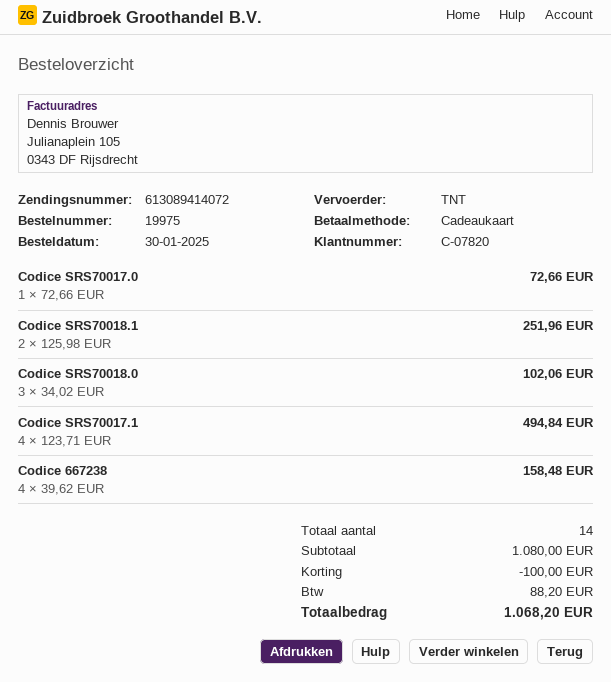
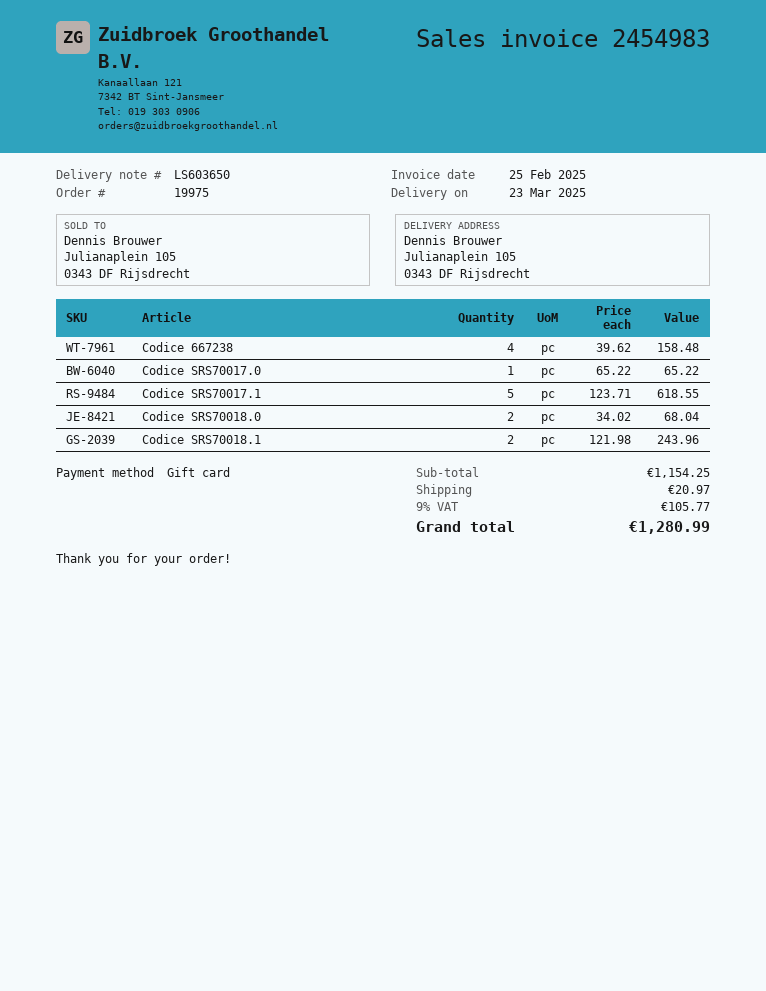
Codice SRS70017.0: 1 x 72.66 = 72.66 -> 1 x 65.22 = 65.22
Codice SRS70018.1: 2 x 125.98 = 251.96 -> 2 x 121.98 = 243.96
Codice SRS70018.0: 3 x 34.02 = 102.06 -> 2 x 34.02 = 68.04
Codice SRS70017.1: 4 x 123.71 = 494.84 -> 5 x 123.71 = 618.55
subtotal: 1080.00 -> 1154.25
discount: 100.00 -> none
shipping: none -> 20.97
tax: 88.20 -> 105.77
total: 1068.20 -> 1280.99

